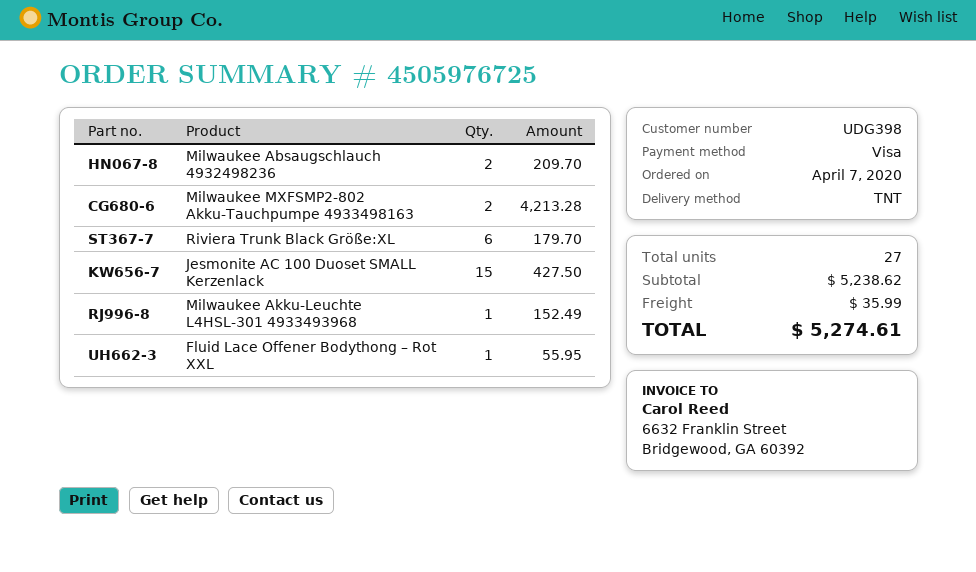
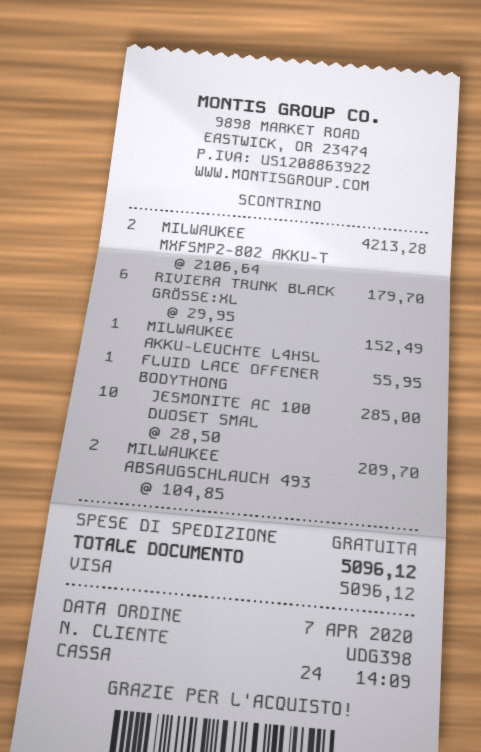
Jesmonite AC 100 Duoset SMALL Kerzenlack: 15 for 427.50 -> 10 for 285.00
shipping: 35.99 -> 0.00
total: 5274.61 -> 5096.12

